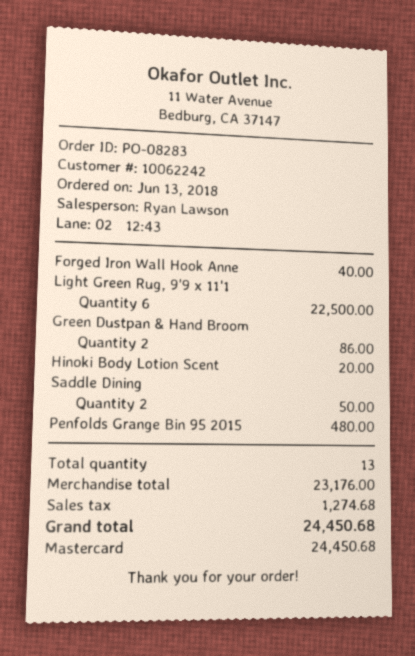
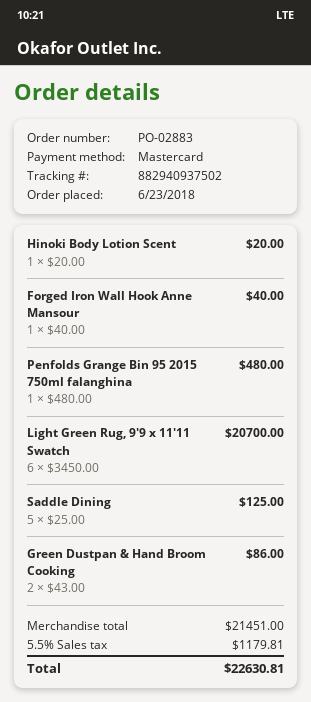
order number: PO-08283 -> PO-02883
order date: 2018-06-13 -> 2018-06-23
Light Green Rug, 9'9 x 11'1: 6 for 22500.00 -> 6 for 20700.00
Saddle Dining: 2 for 50.00 -> 5 for 125.00
subtotal: 23176.00 -> 21451.00
tax: 1274.68 -> 1179.81
total: 24450.68 -> 22630.81

